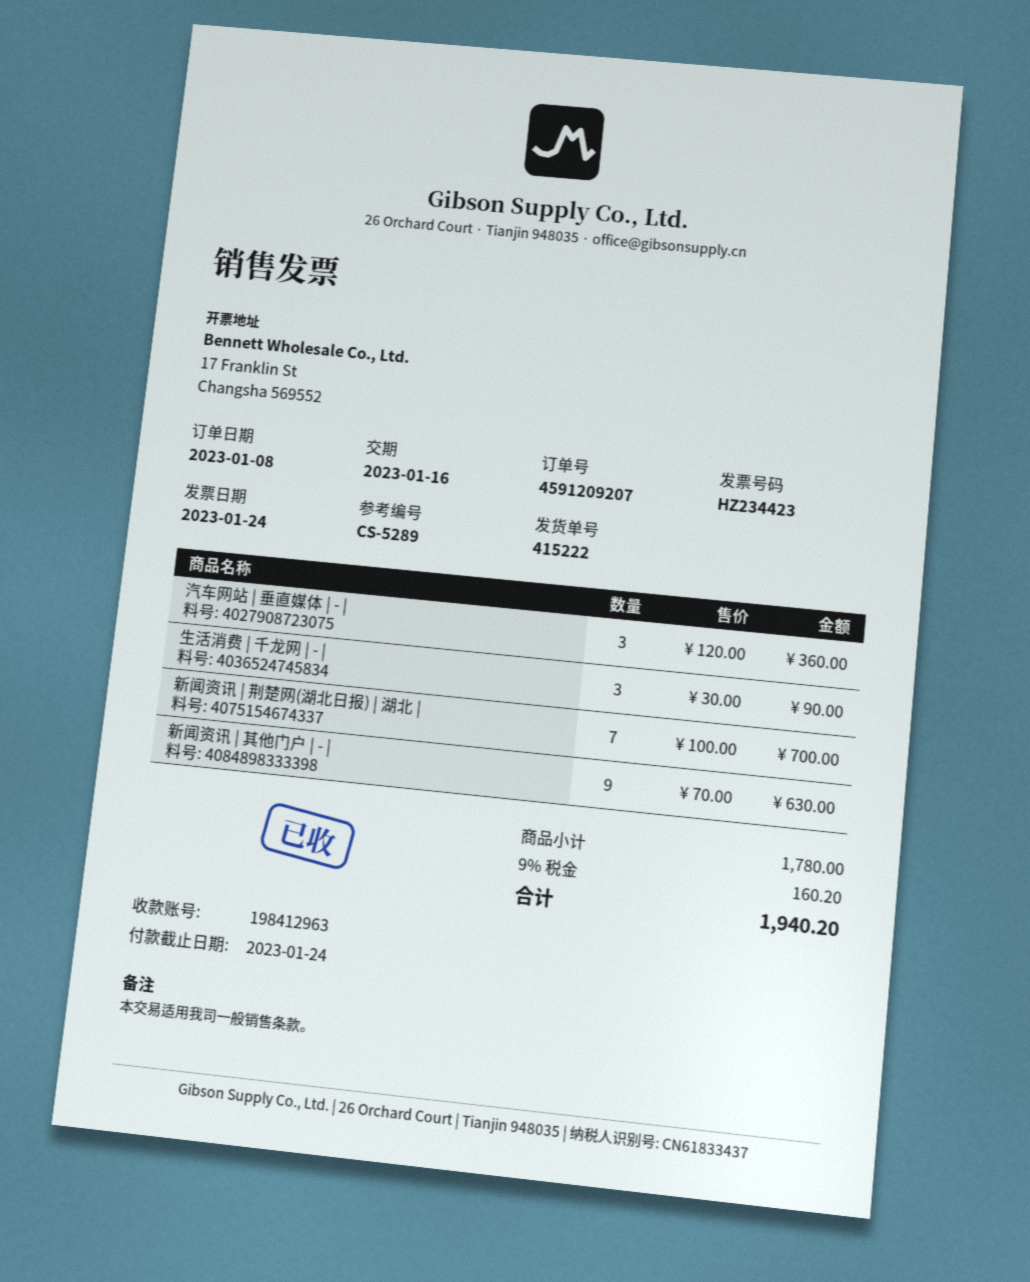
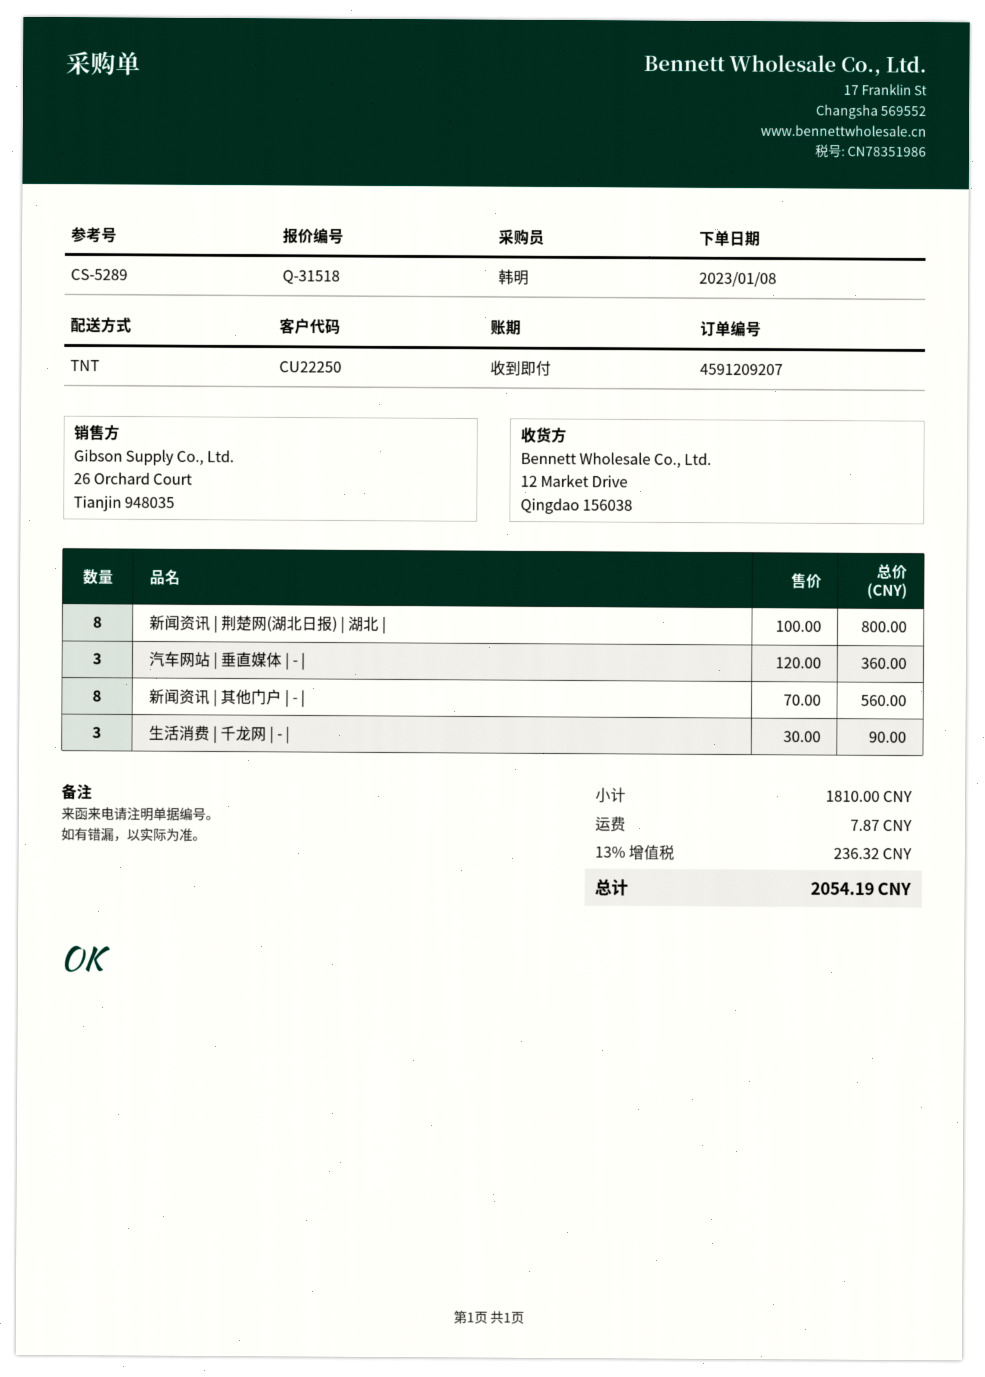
新闻资讯 | 荆楚网(湖北日报) | 湖北 |: 7 x 100.00 = 700.00 -> 8 x 100.00 = 800.00
新闻资讯 | 其他门户 | - |: 9 x 70.00 = 630.00 -> 8 x 70.00 = 560.00
subtotal: 1780.00 -> 1810.00
shipping: none -> 7.87
tax: 9% = 160.20 -> 13% = 236.32
total: 1940.20 -> 2054.19

